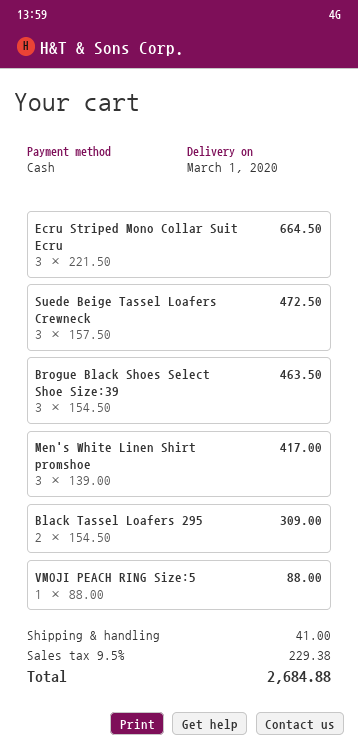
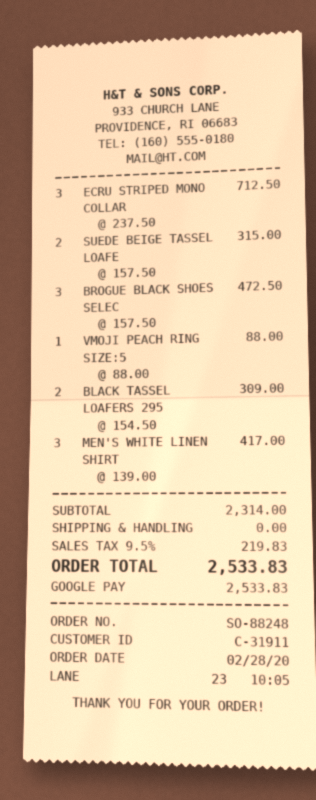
payment method: cash -> Google Pay
Ecru Striped Mono Collar Suit Ecru: 3 x 221.50 = 664.50 -> 3 x 237.50 = 712.50
Suede Beige Tassel Loafers Crewneck: 3 x 157.50 = 472.50 -> 2 x 157.50 = 315.00
Brogue Black Shoes Select Shoe Size:39: 3 x 154.50 = 463.50 -> 3 x 157.50 = 472.50
shipping: 41.00 -> 0.00
tax: 9.5% = 229.38 -> 9.5% = 219.83
total: 2684.88 -> 2533.83

